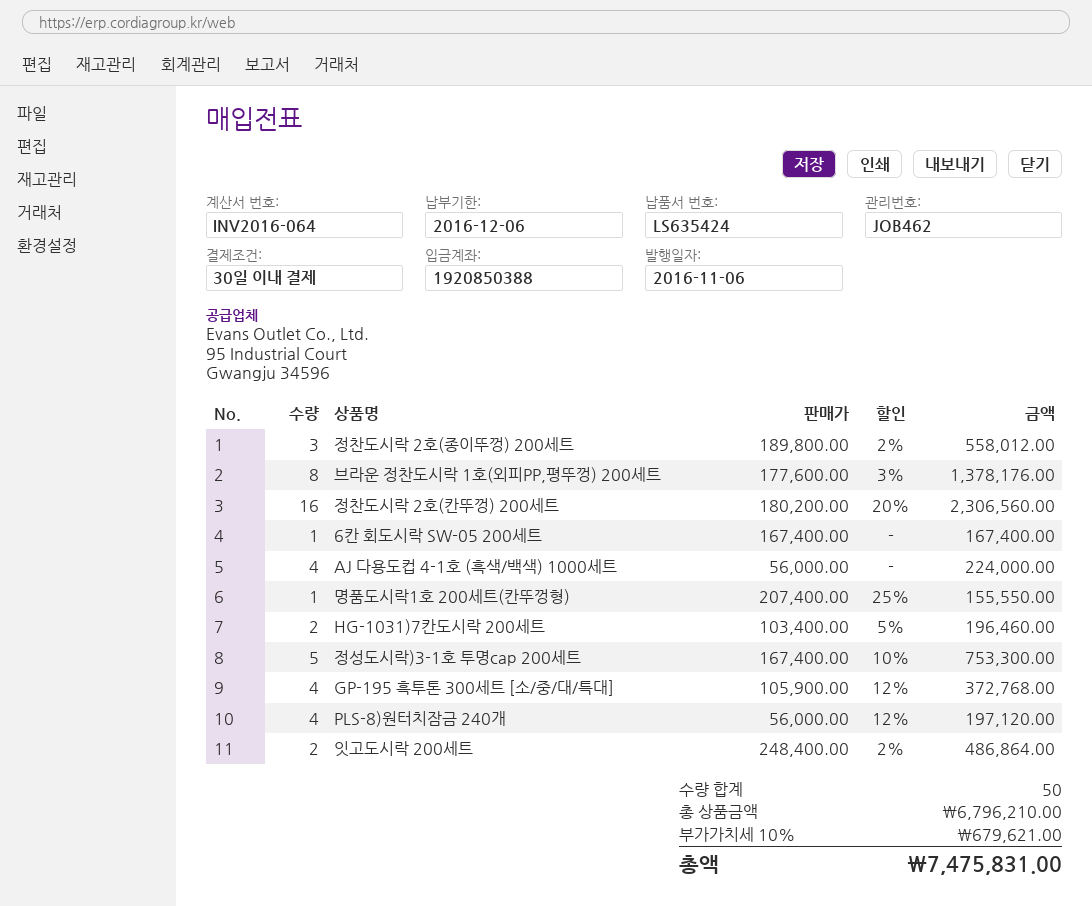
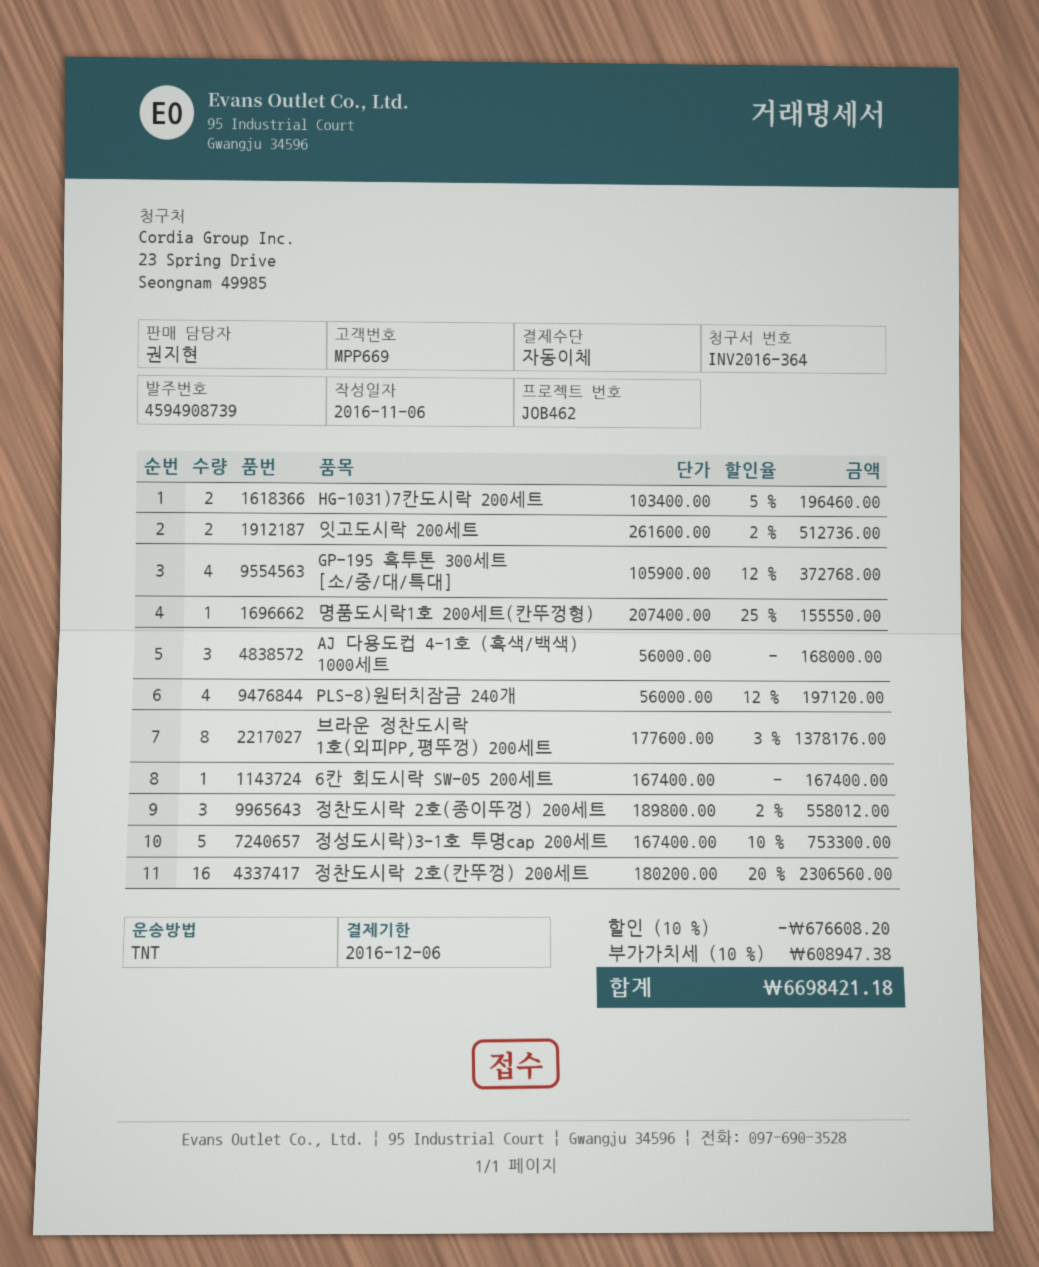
invoice number: INV2016-064 -> INV2016-364
AJ 다용도컵 4-1호 (흑색/백색) 1000세트: 4 x 56000.00 = 224000.00 -> 3 x 56000.00 = 168000.00
잇고도시락 200세트: 2 x 248400.00 - 2% = 486864.00 -> 2 x 261600.00 - 2% = 512736.00
discount: none -> 10% = 676608.20
tax: 10% = 679621.00 -> 10% = 608947.38
total: 7475831.00 -> 6698421.18

